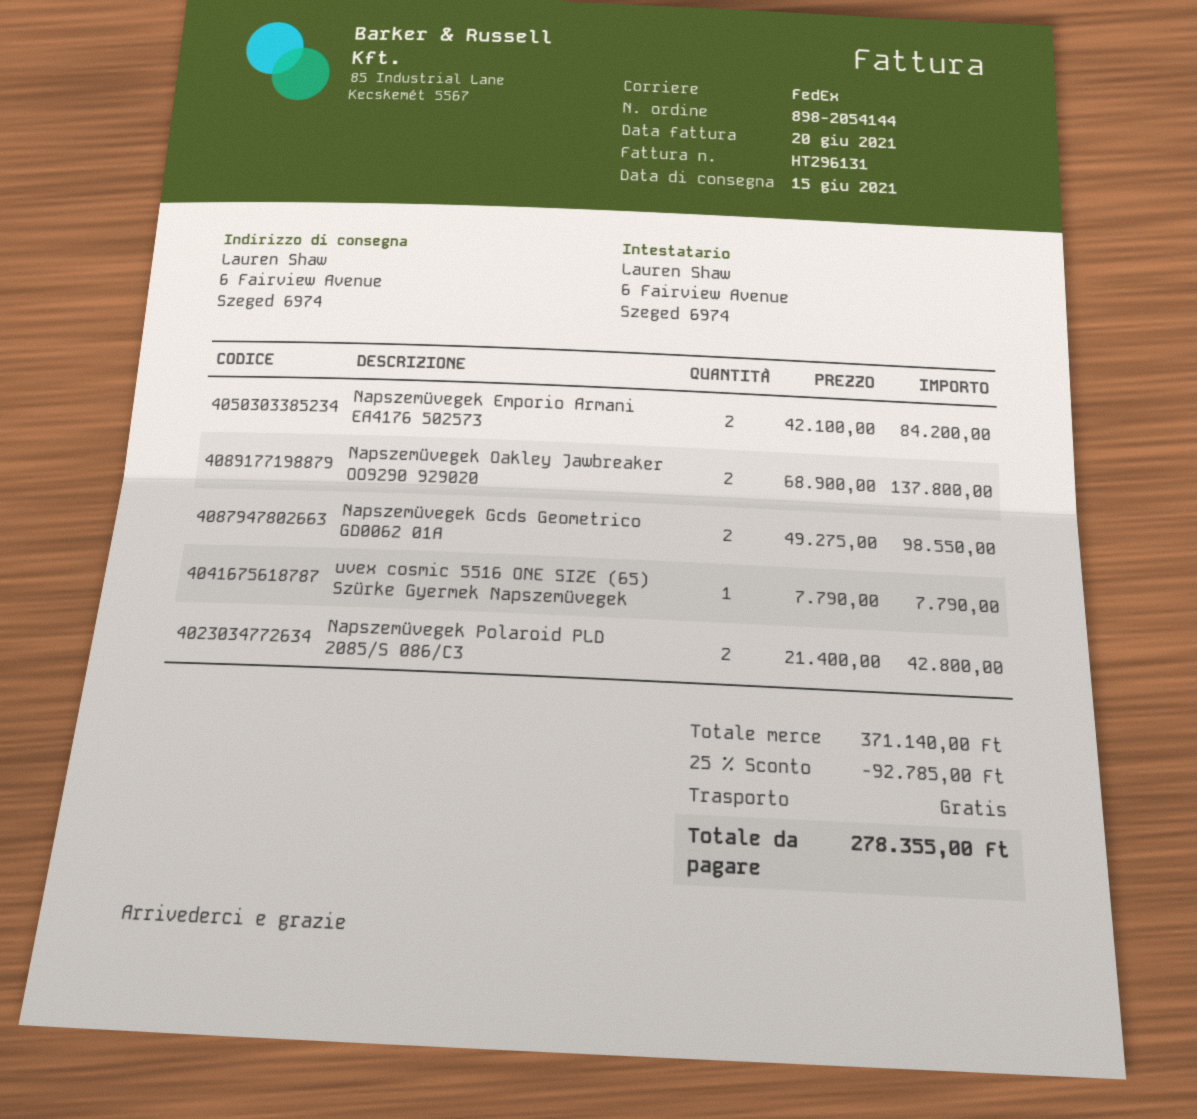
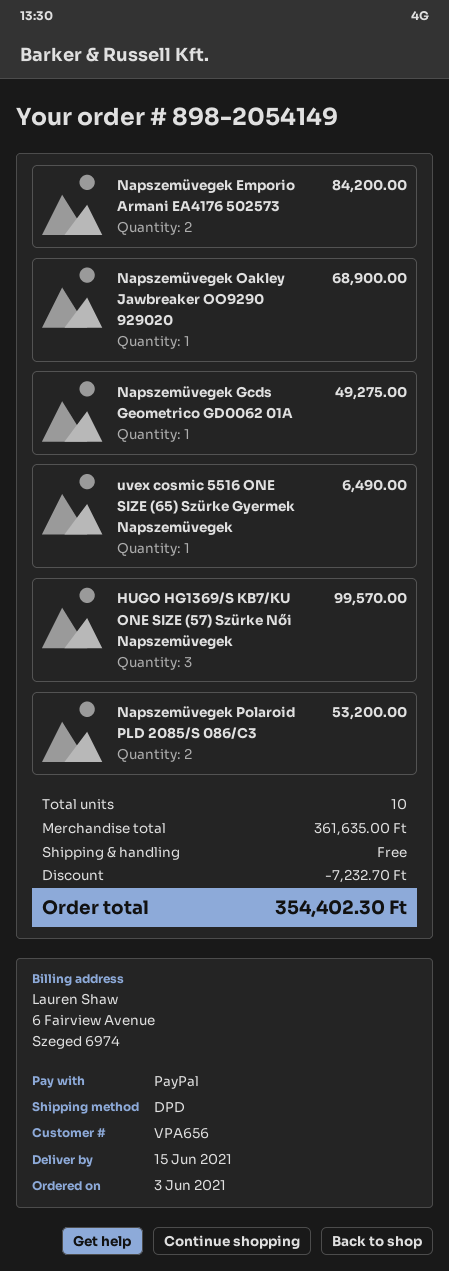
order number: 898-2054144 -> 898-2054149
shipping method: FedEx -> DPD
Napszemüvegek Oakley Jawbreaker OO9290 929020: 2 for 137800.00 -> 1 for 68900.00
Napszemüvegek Gcds Geometrico GD0062 01A: 2 for 98550.00 -> 1 for 49275.00
uvex cosmic 5516 ONE SIZE (65) Szürke Gyermek Napszemüvegek: 1 for 7790.00 -> 1 for 6490.00
Napszemüvegek Polaroid PLD 2085/S 086/C3: 2 for 42800.00 -> 2 for 53200.00
HUGO HG1369/S KB7/KU ONE SIZE (57) Szürke Női Napszemüvegek: none -> 3 for 99570.00
subtotal: 371140.00 -> 361635.00
discount: 92785.00 -> 7232.70
total: 278355.00 -> 354402.30

